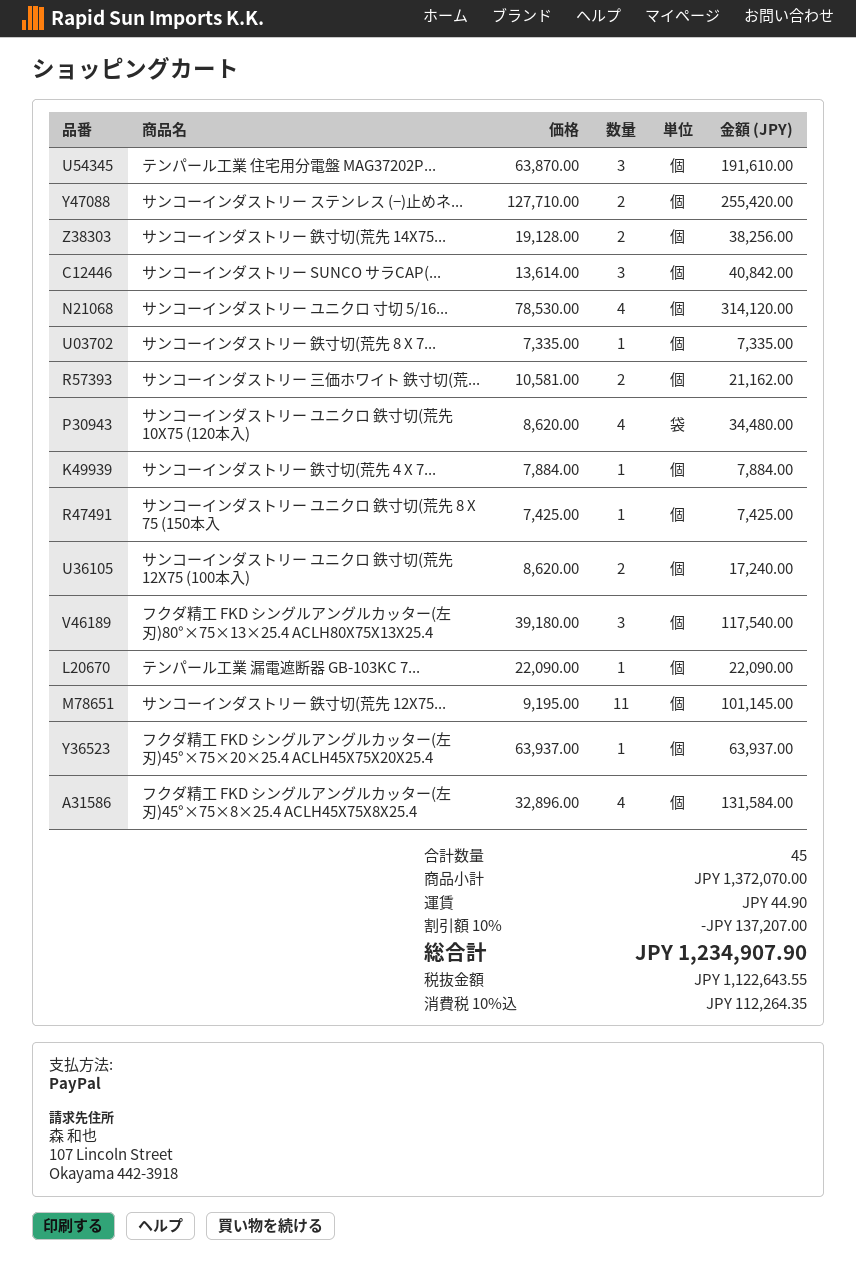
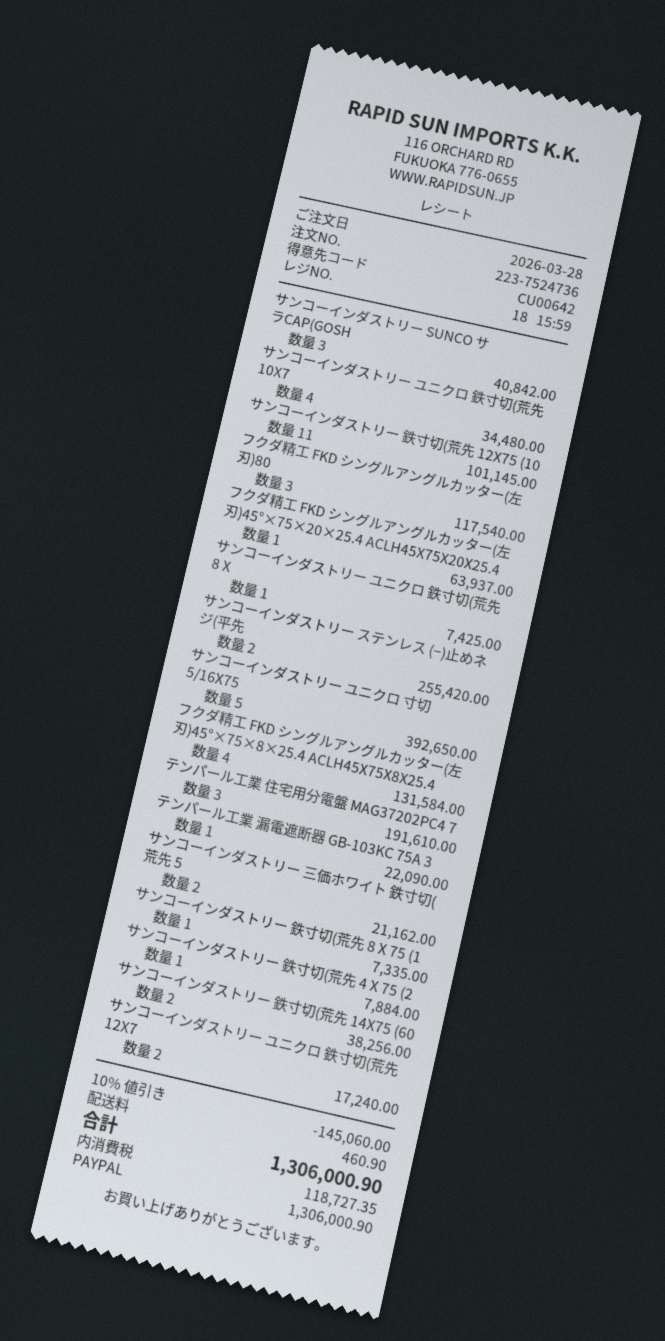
サンコーインダストリー ユニクロ 寸切 5/16...: 4 for 314120.00 -> 5 for 392650.00
discount: 10% = 137207.00 -> 10% = 145060.00
shipping: 44.90 -> 460.90
tax: 112264.35 -> 118727.35
total: 1234907.90 -> 1306000.90

